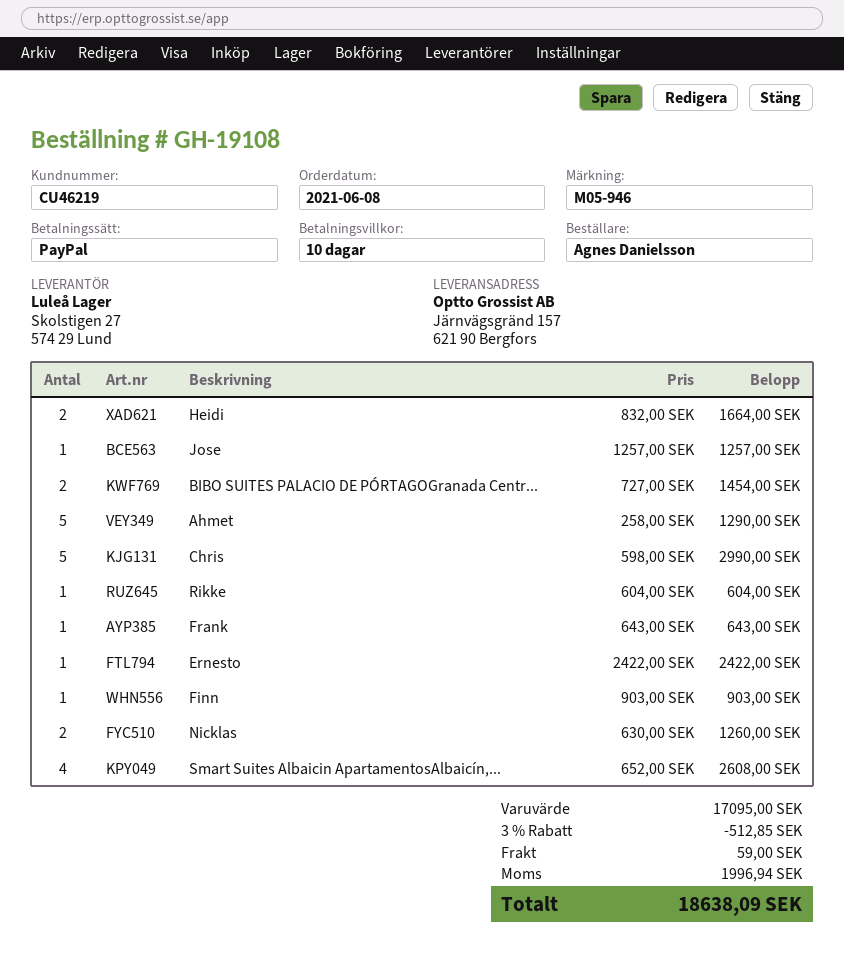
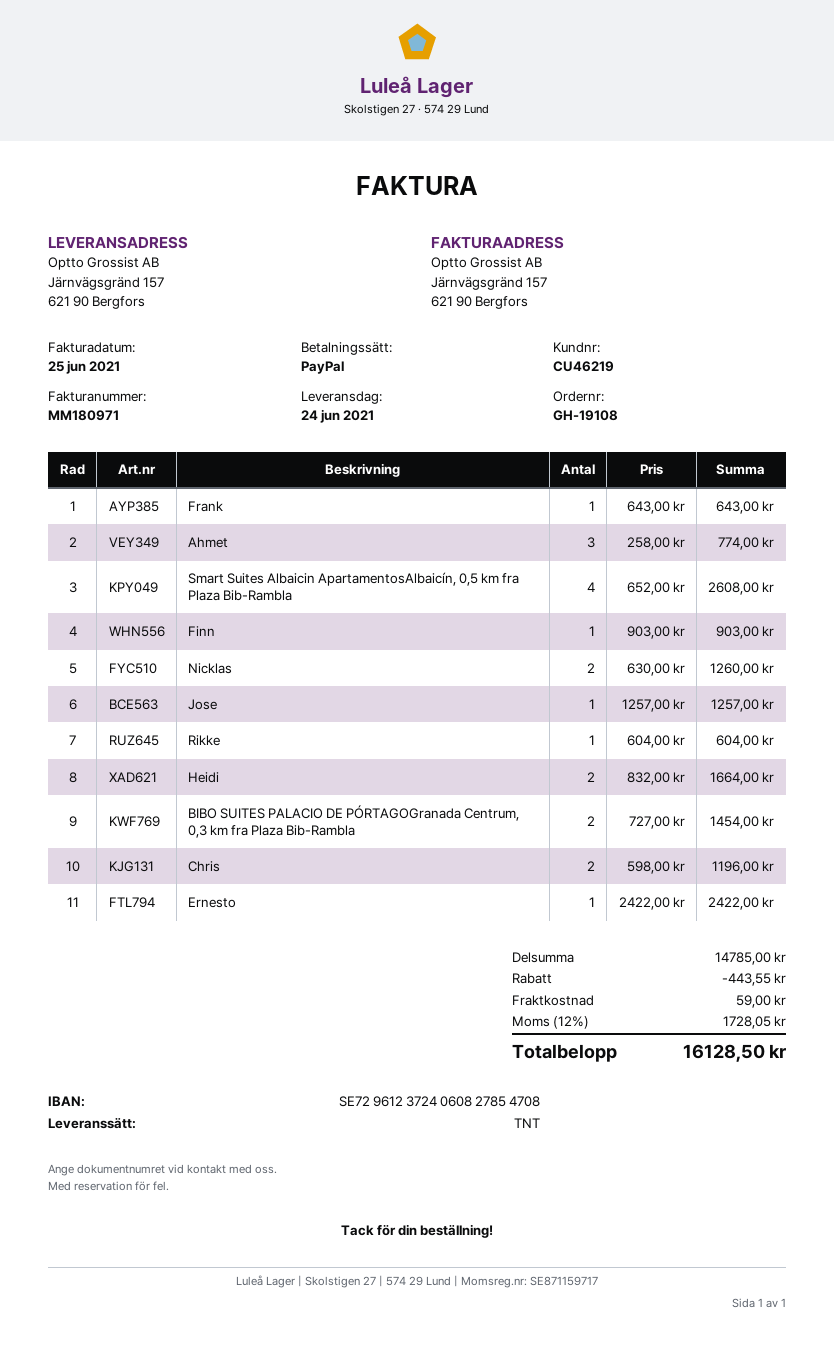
Ahmet: 5 x 258.00 = 1290.00 -> 3 x 258.00 = 774.00
Chris: 5 x 598.00 = 2990.00 -> 2 x 598.00 = 1196.00
subtotal: 17095.00 -> 14785.00
discount: 512.85 -> 443.55
tax: 1996.94 -> 1728.05
total: 18638.09 -> 16128.50

